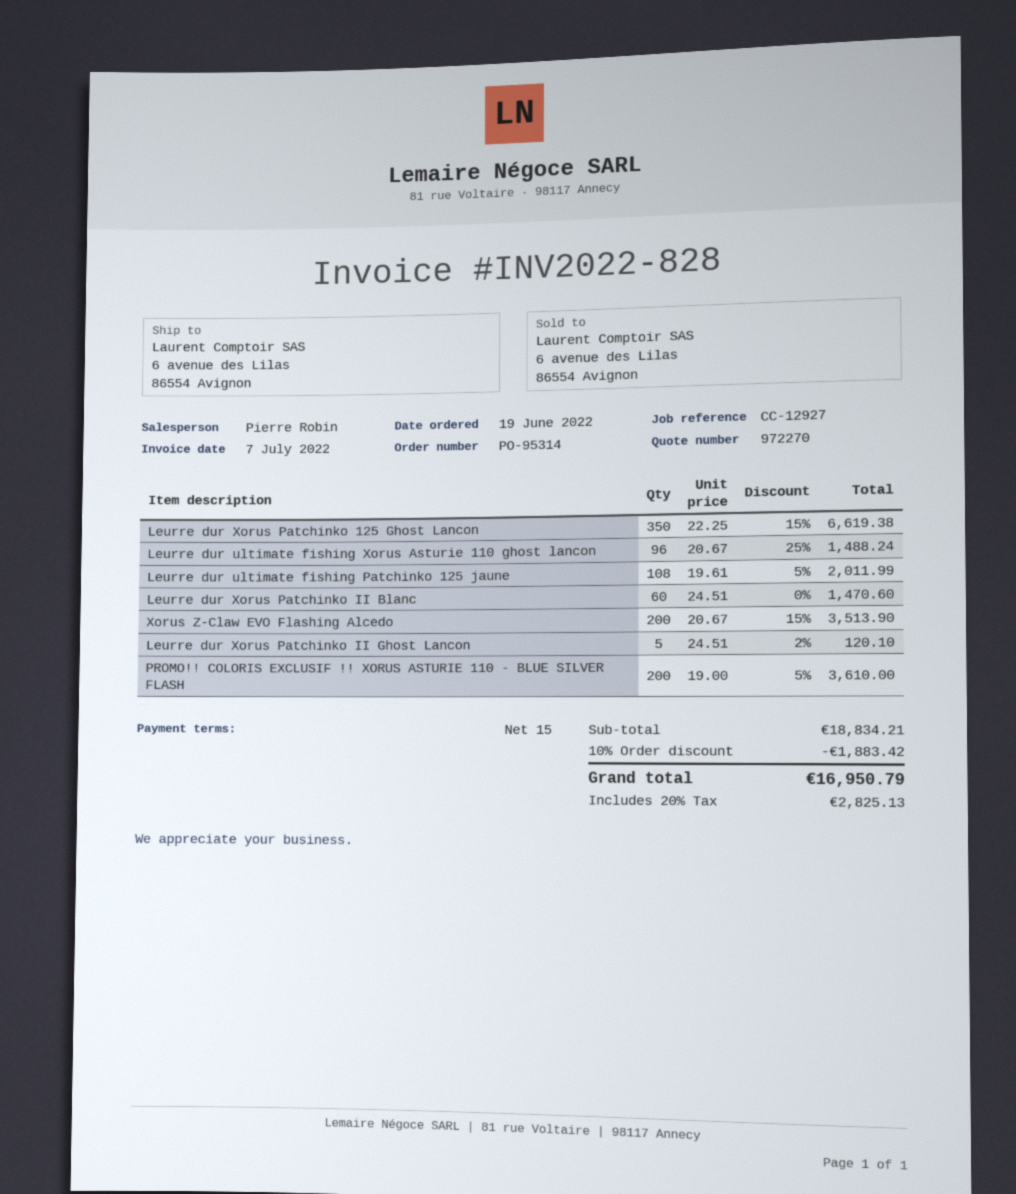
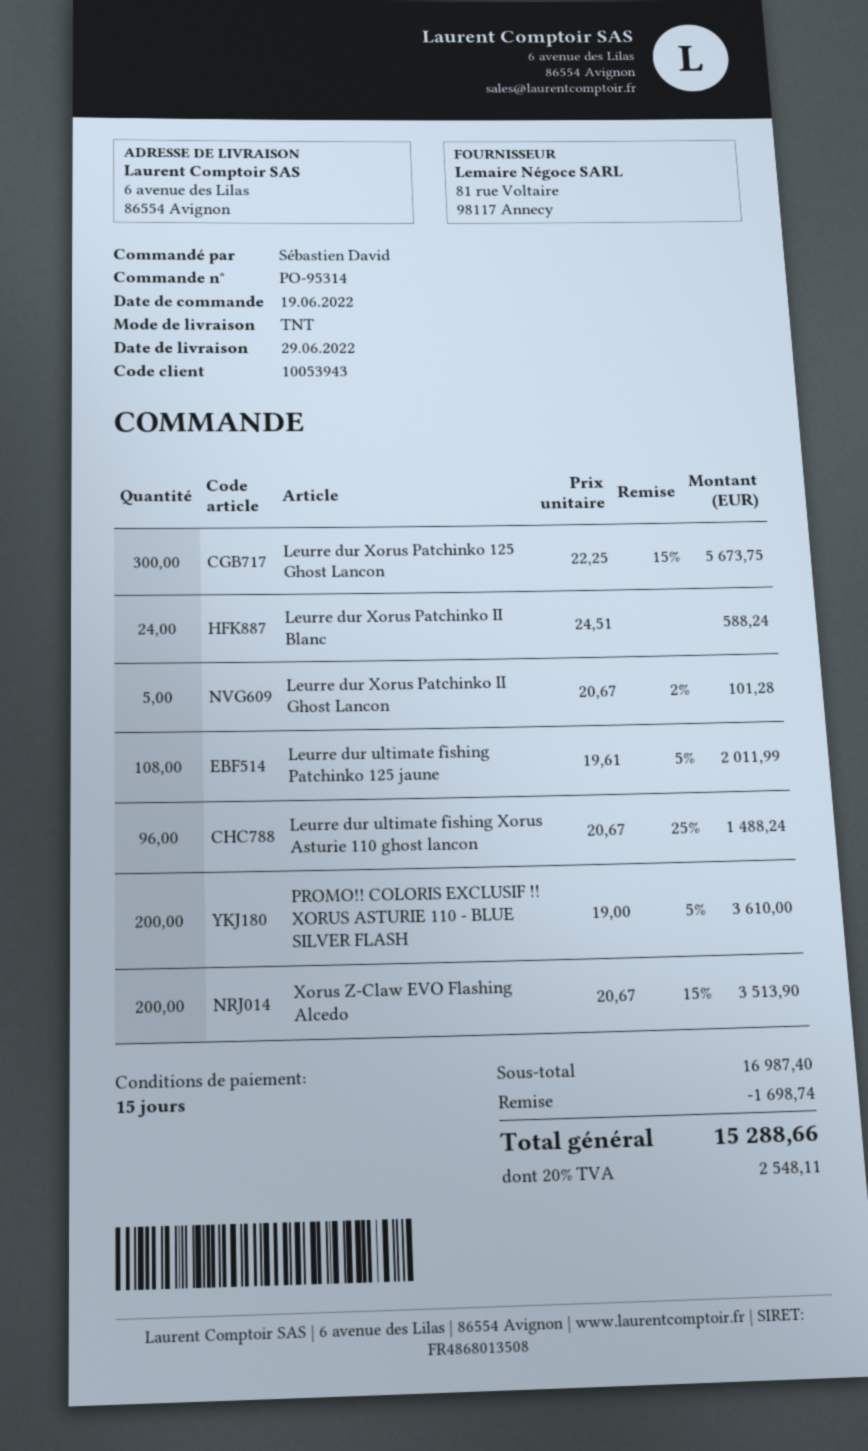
Leurre dur Xorus Patchinko 125 Ghost Lancon: 350 x 22.25 - 15% = 6619.38 -> 300 x 22.25 - 15% = 5673.75
Leurre dur Xorus Patchinko II Blanc: 60 x 24.51 = 1470.60 -> 24 x 24.51 = 588.24
Leurre dur Xorus Patchinko II Ghost Lancon: 5 x 24.51 - 2% = 120.10 -> 5 x 20.67 - 2% = 101.28
subtotal: 18834.21 -> 16987.40
discount: 1883.42 -> 1698.74
tax: 20% = 2825.13 -> 20% = 2548.11
total: 16950.79 -> 15288.66

